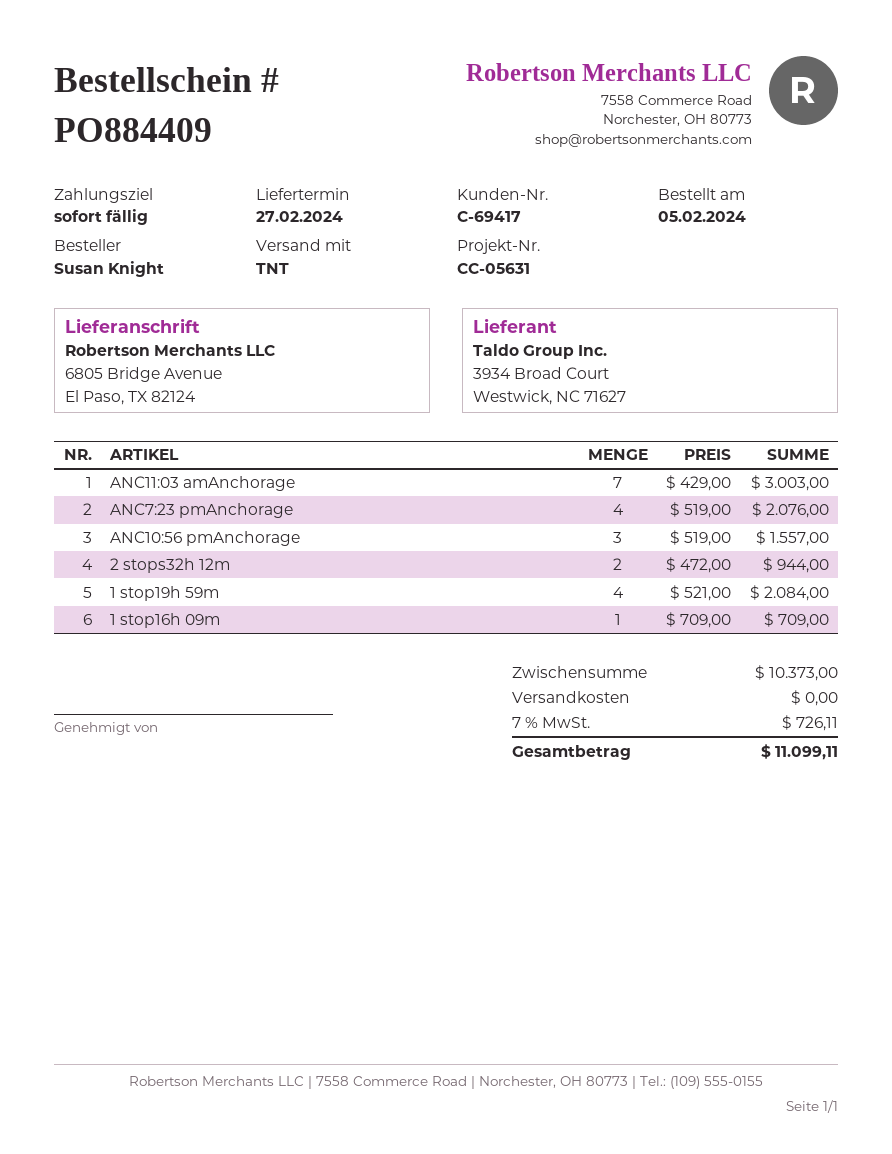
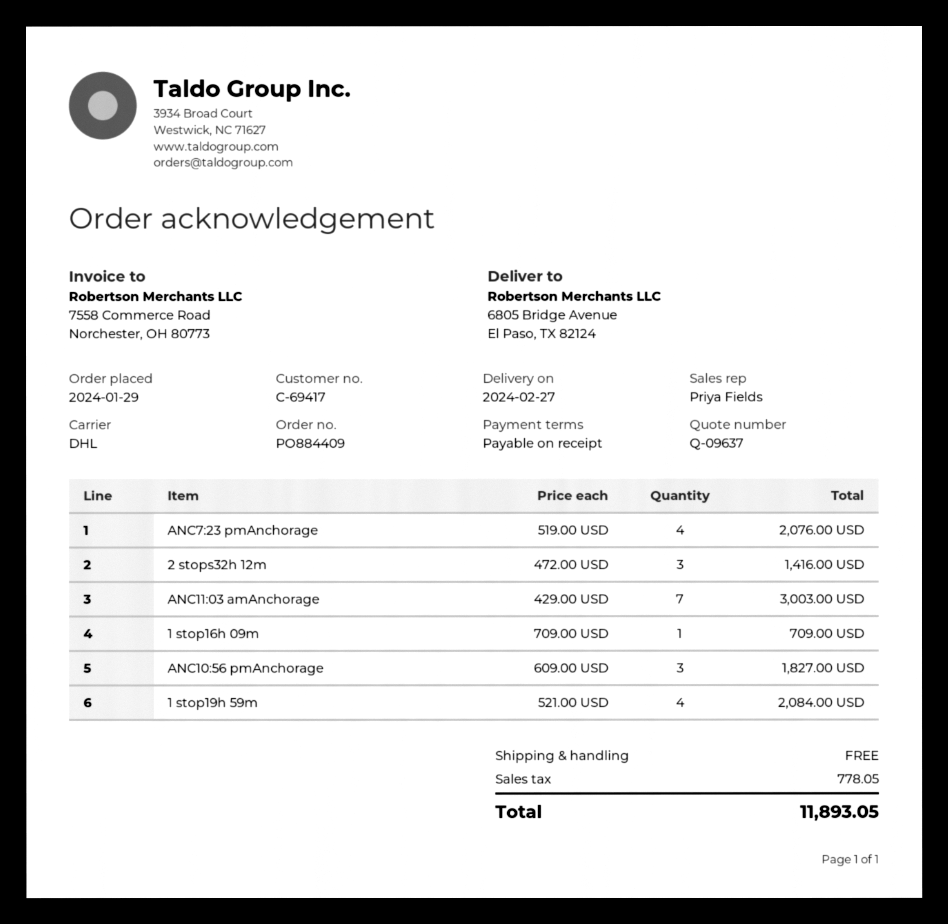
order date: 2024-02-05 -> 2024-01-29
shipping method: TNT -> DHL
ANC10:56 pmAnchorage: 3 x 519.00 = 1557.00 -> 3 x 609.00 = 1827.00
2 stops32h 12m: 2 x 472.00 = 944.00 -> 3 x 472.00 = 1416.00
tax: 726.11 -> 778.05
total: 11099.11 -> 11893.05

